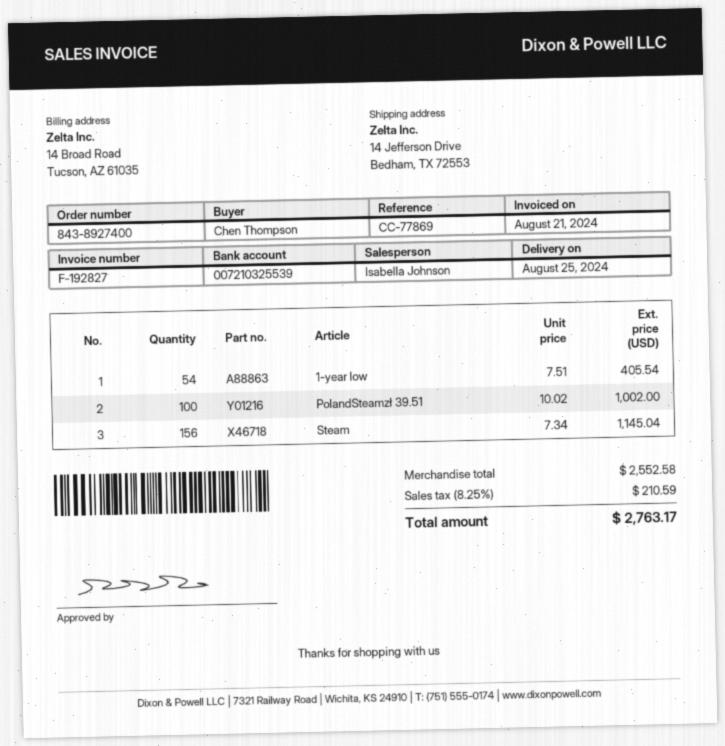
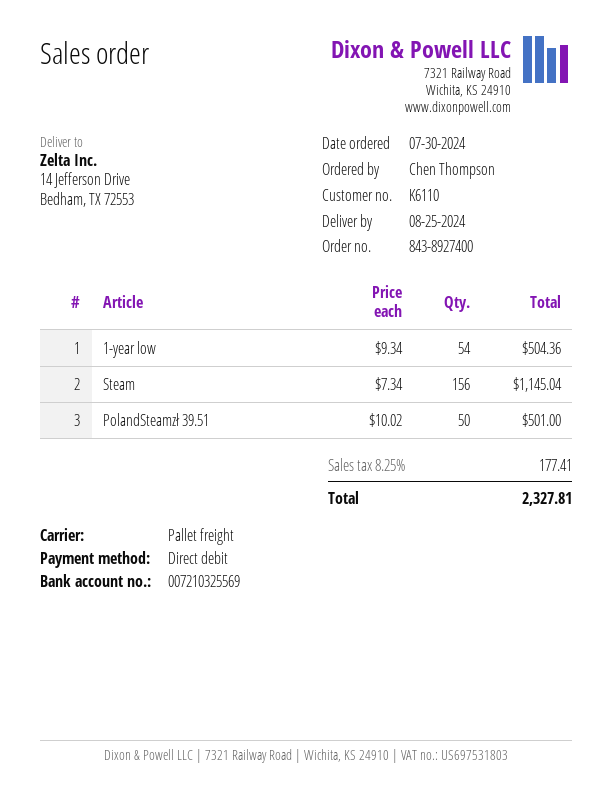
bank account: 007210325539 -> 007210325569
1-year low: 54 x 7.51 = 405.54 -> 54 x 9.34 = 504.36
PolandSteamzł 39.51: 100 x 10.02 = 1002.00 -> 50 x 10.02 = 501.00
tax: 8.25% = 210.59 -> 8.25% = 177.41
total: 2763.17 -> 2327.81

